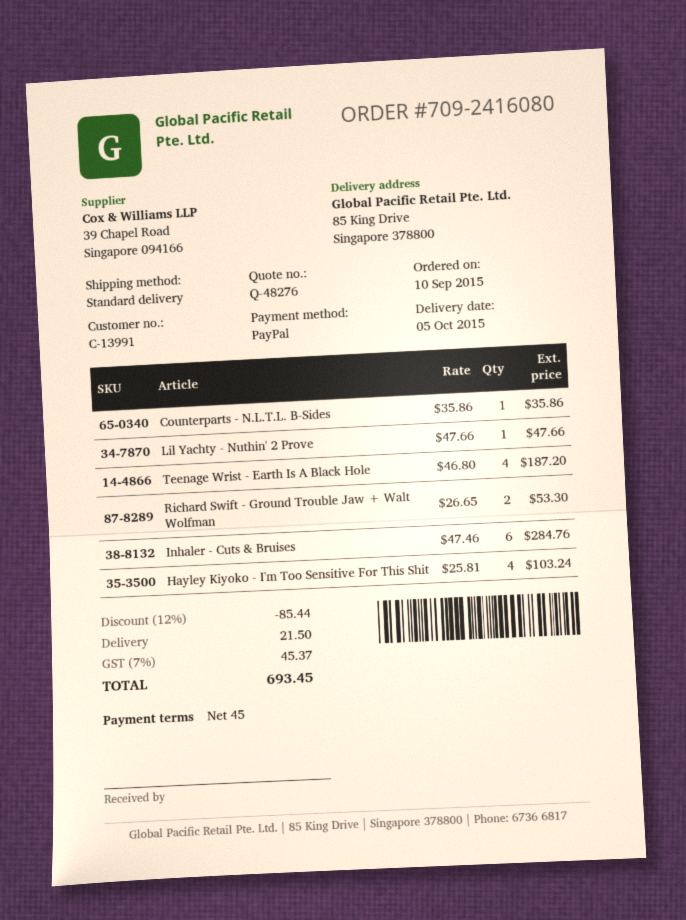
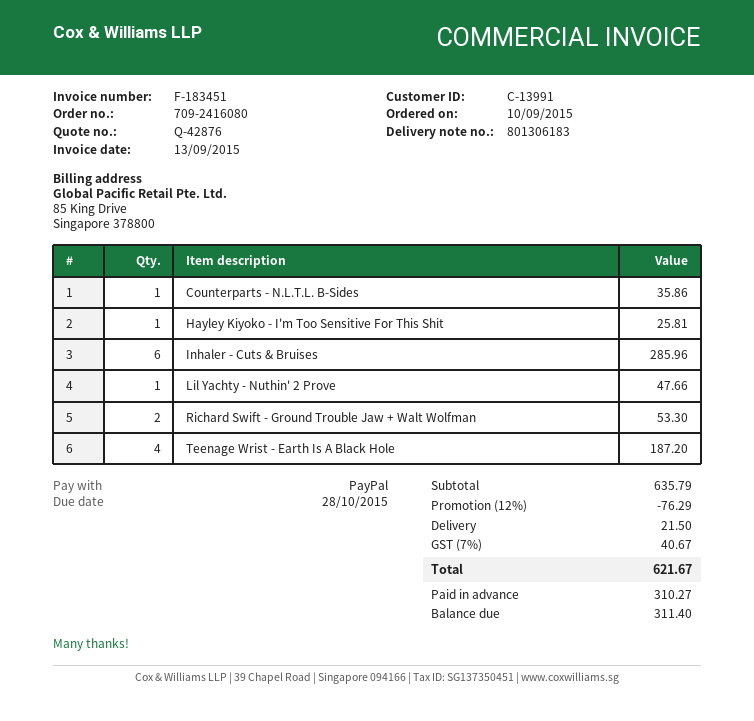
quote number: Q-48276 -> Q-42876
Inhaler - Cuts & Bruises: 6 for 284.76 -> 6 for 285.96
Hayley Kiyoko - I'm Too Sensitive For This Shit: 4 for 103.24 -> 1 for 25.81
discount: 12% = 85.44 -> 12% = 76.29
tax: 7% = 45.37 -> 7% = 40.67
total: 693.45 -> 621.67

